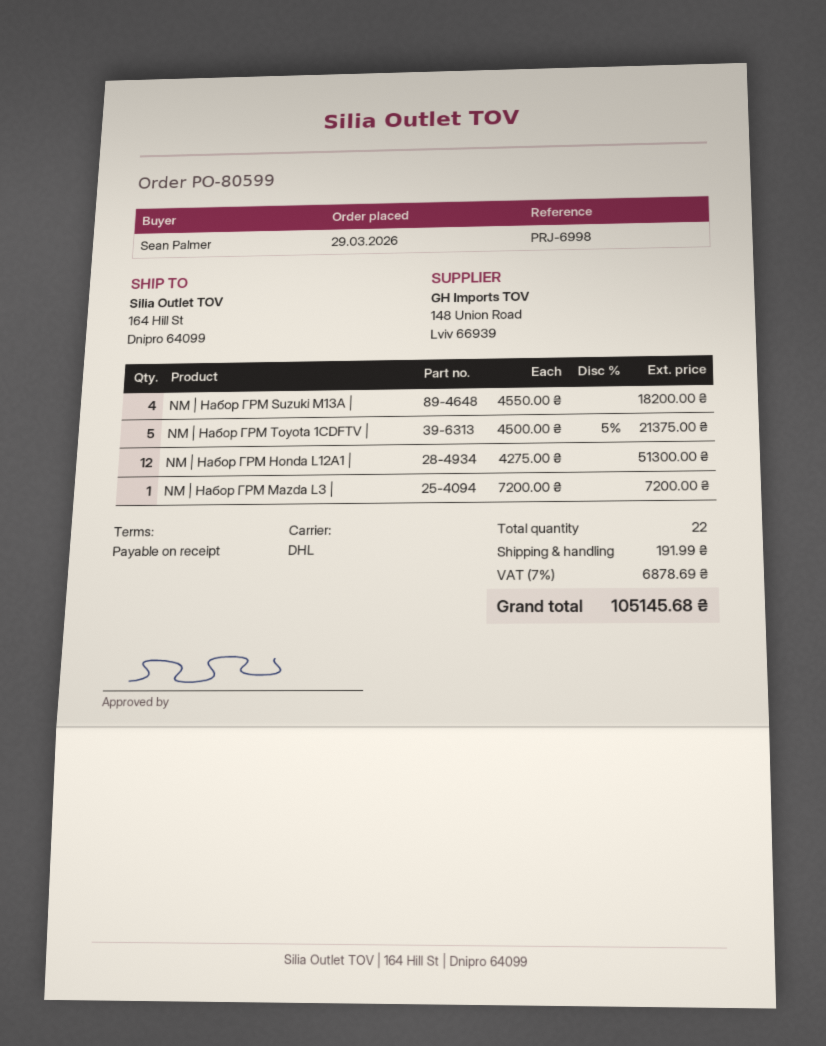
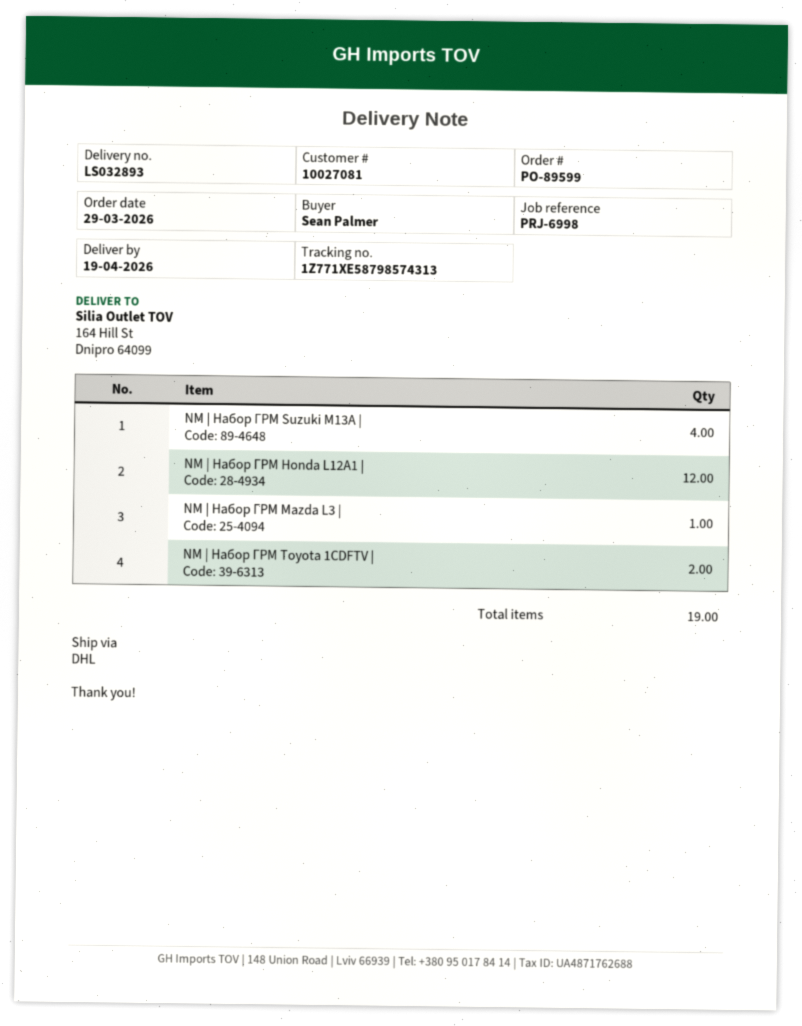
order number: PO-80599 -> PO-89599
NM | Набор ГРМ Toyota 1CDFTV |: 5 -> 2
total quantity: 22 -> 19

